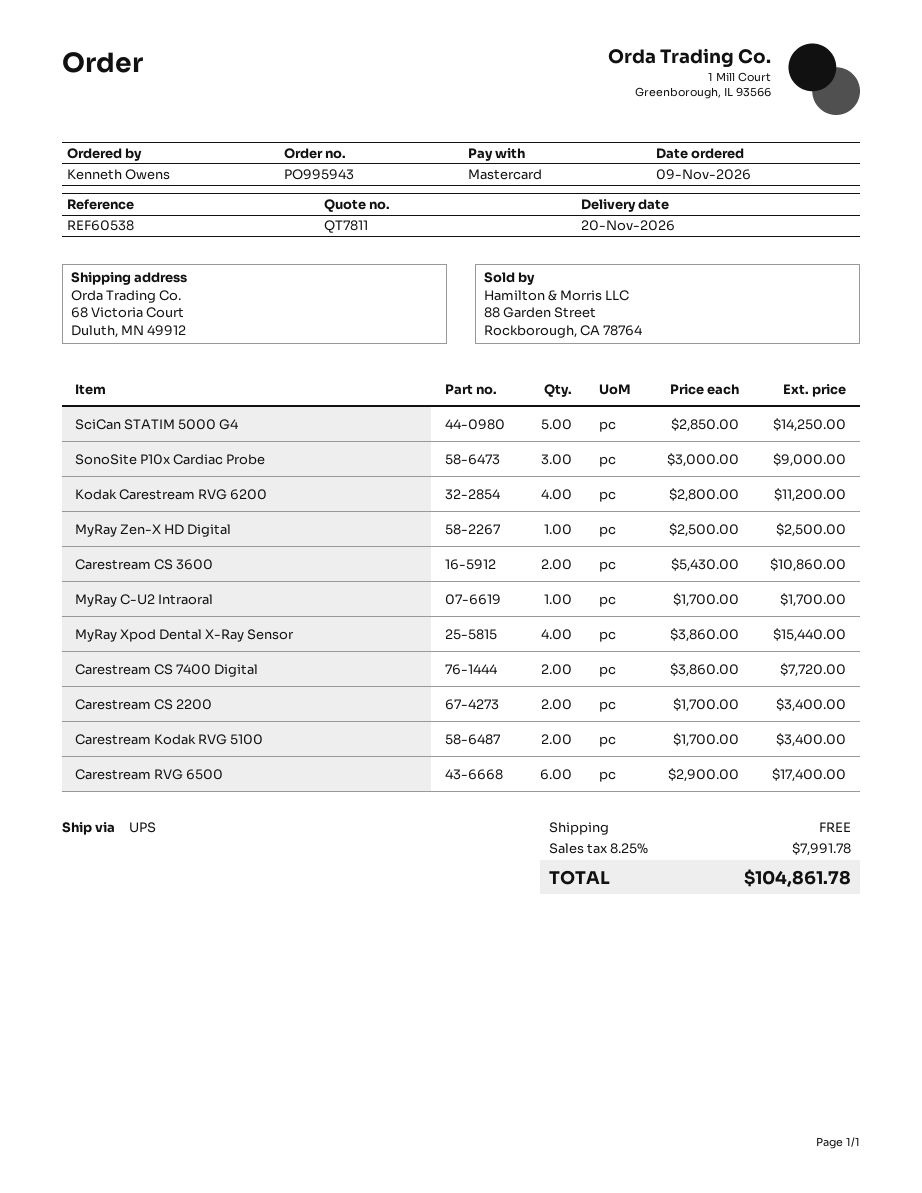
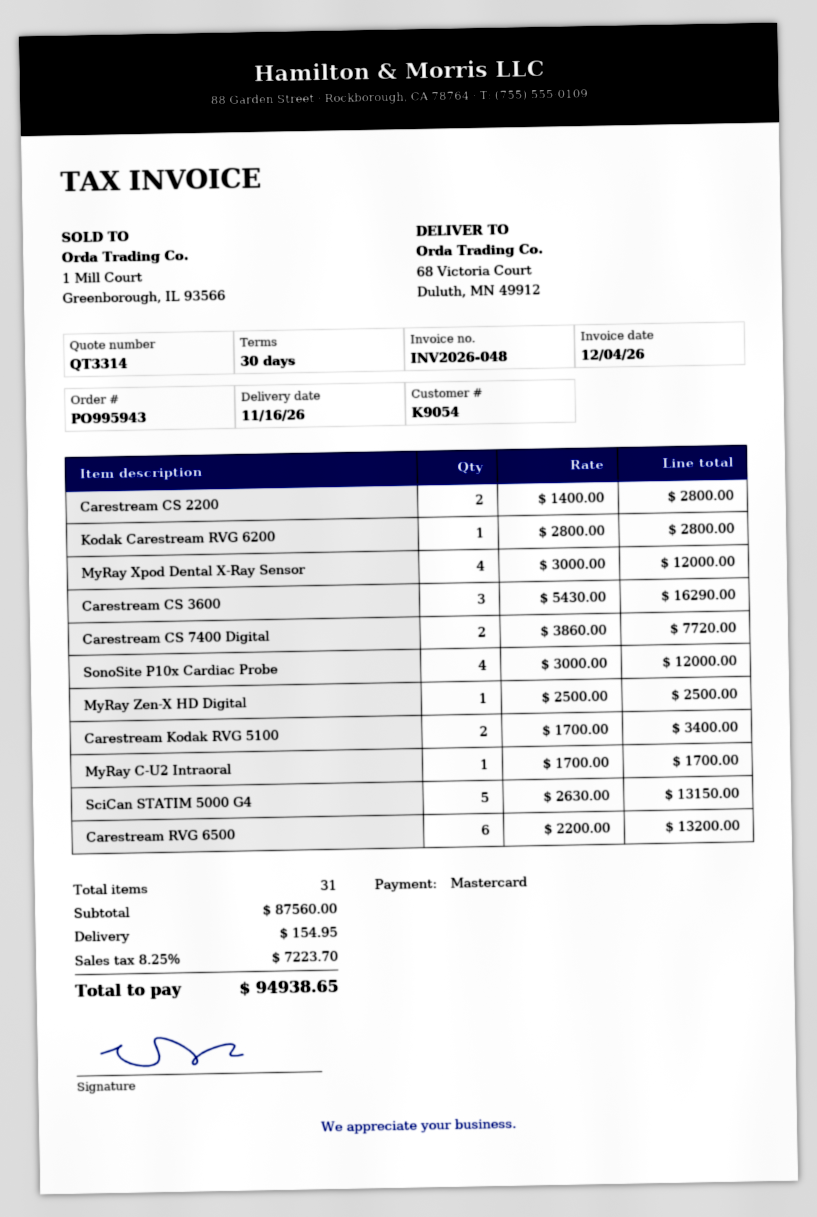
quote number: QT7811 -> QT3314
delivery date: 2026-11-20 -> 2026-11-16
SciCan STATIM 5000 G4: 5 x 2850.00 = 14250.00 -> 5 x 2630.00 = 13150.00
SonoSite P10x Cardiac Probe: 3 x 3000.00 = 9000.00 -> 4 x 3000.00 = 12000.00
Kodak Carestream RVG 6200: 4 x 2800.00 = 11200.00 -> 1 x 2800.00 = 2800.00
Carestream CS 3600: 2 x 5430.00 = 10860.00 -> 3 x 5430.00 = 16290.00
MyRay Xpod Dental X-Ray Sensor: 4 x 3860.00 = 15440.00 -> 4 x 3000.00 = 12000.00
Carestream CS 2200: 2 x 1700.00 = 3400.00 -> 2 x 1400.00 = 2800.00
Carestream RVG 6500: 6 x 2900.00 = 17400.00 -> 6 x 2200.00 = 13200.00
shipping: 0.00 -> 154.95
tax: 8.25% = 7991.78 -> 8.25% = 7223.70
total: 104861.78 -> 94938.65

